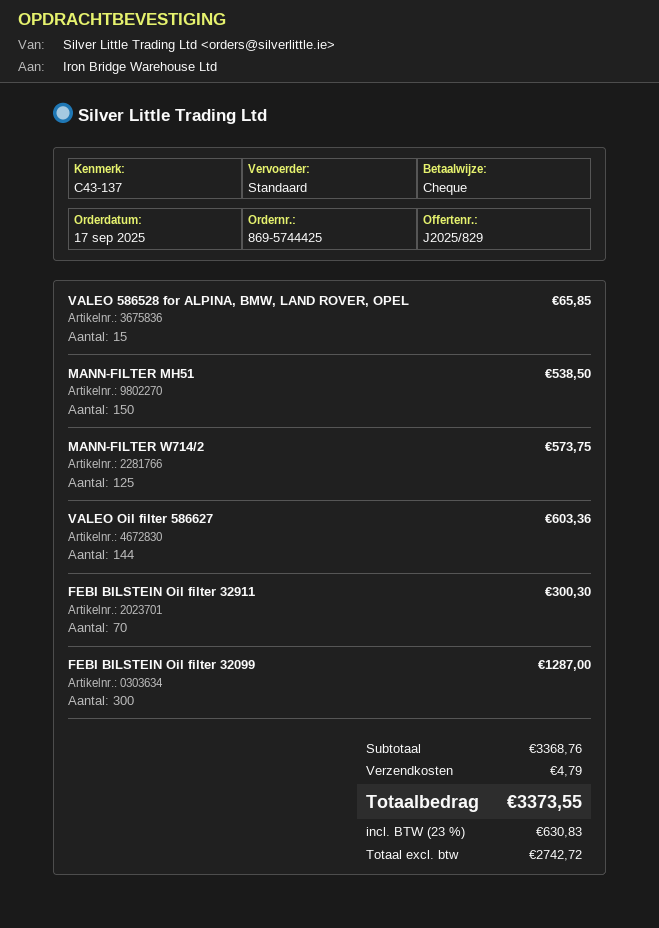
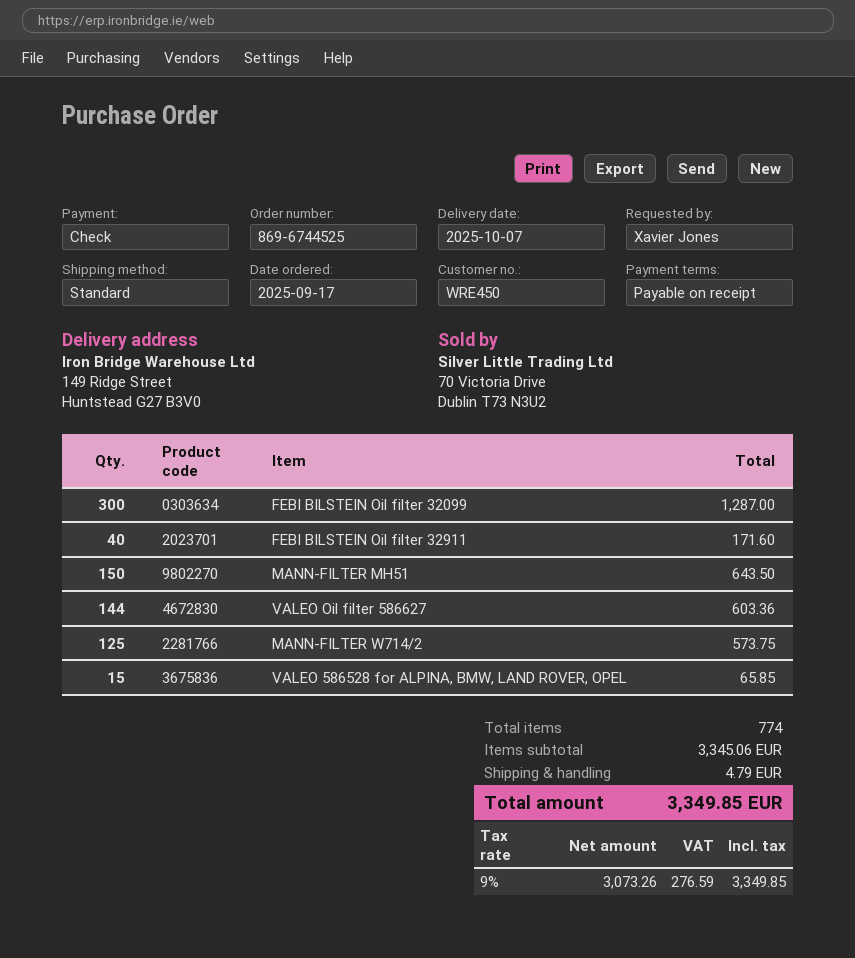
order number: 869-5744425 -> 869-6744525
MANN-FILTER MH51: 150 for 538.50 -> 150 for 643.50
FEBI BILSTEIN Oil filter 32911: 70 for 300.30 -> 40 for 171.60
subtotal: 3368.76 -> 3345.06
net: 2742.72 -> 3073.26
tax: 23% = 630.83 -> 9% = 276.59
total: 3373.55 -> 3349.85

